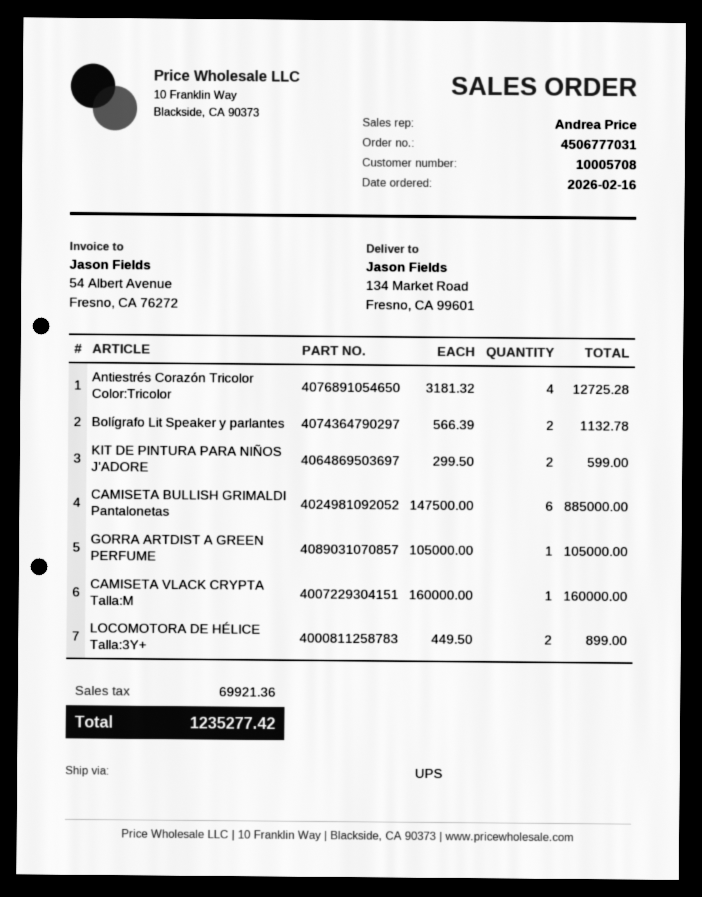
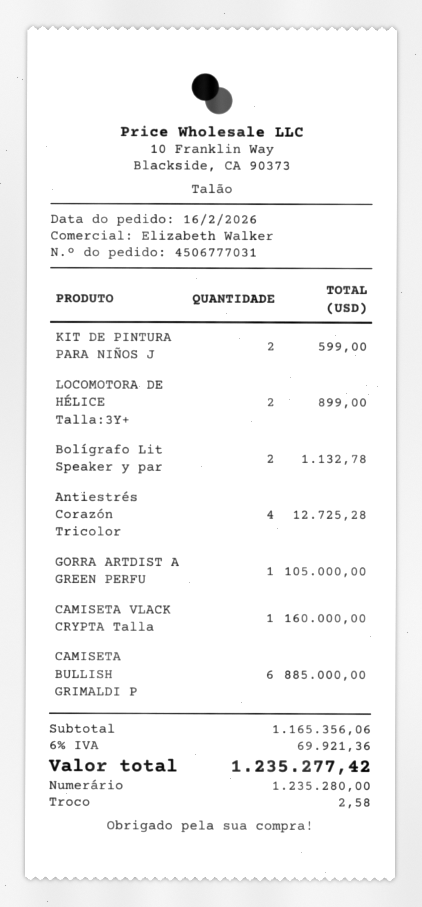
sales rep: Andrea Price -> Elizabeth Walker

